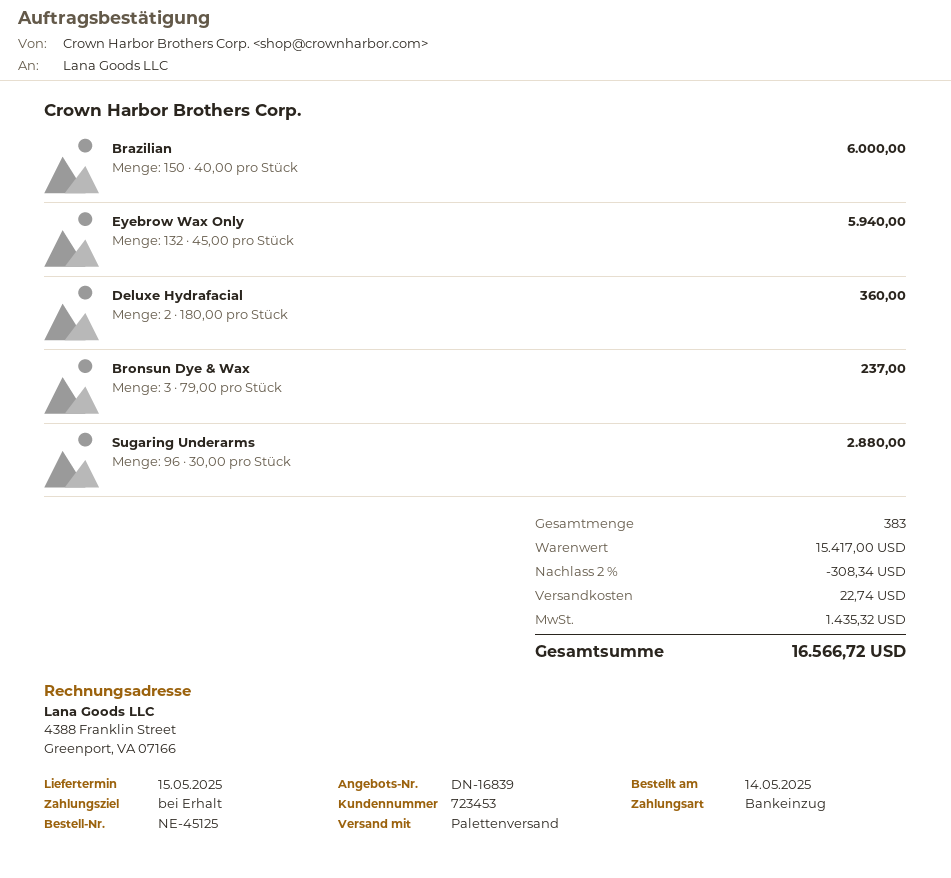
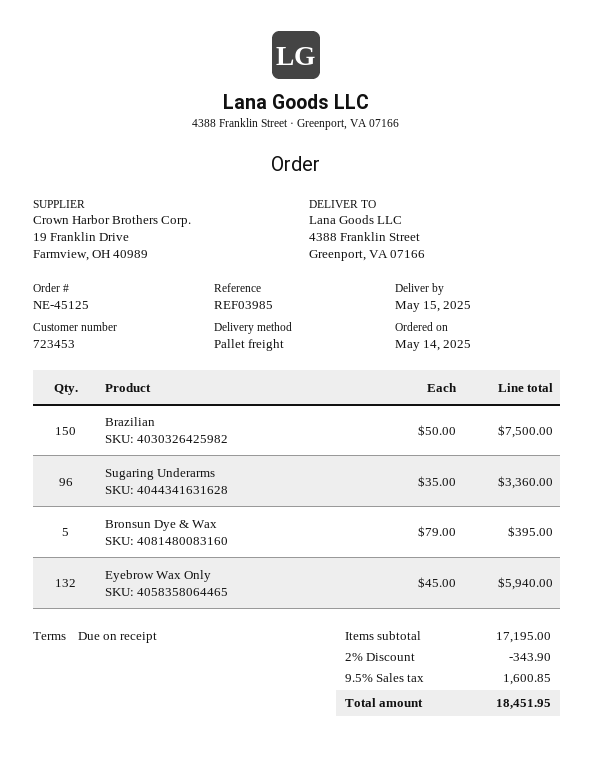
Brazilian: 150 x 40.00 = 6000.00 -> 150 x 50.00 = 7500.00
Deluxe Hydrafacial: 2 x 180.00 = 360.00 -> none
Bronsun Dye & Wax: 3 x 79.00 = 237.00 -> 5 x 79.00 = 395.00
Sugaring Underarms: 96 x 30.00 = 2880.00 -> 96 x 35.00 = 3360.00
subtotal: 15417.00 -> 17195.00
discount: 2% = 308.34 -> 2% = 343.90
shipping: 22.74 -> none
tax: 1435.32 -> 1600.85
total: 16566.72 -> 18451.95

